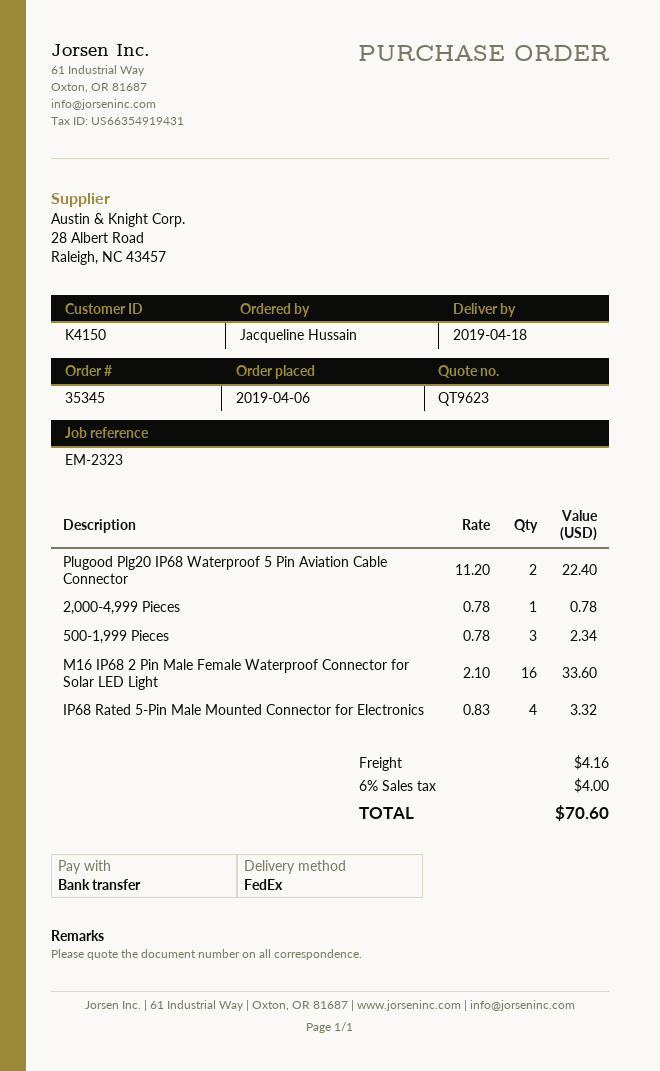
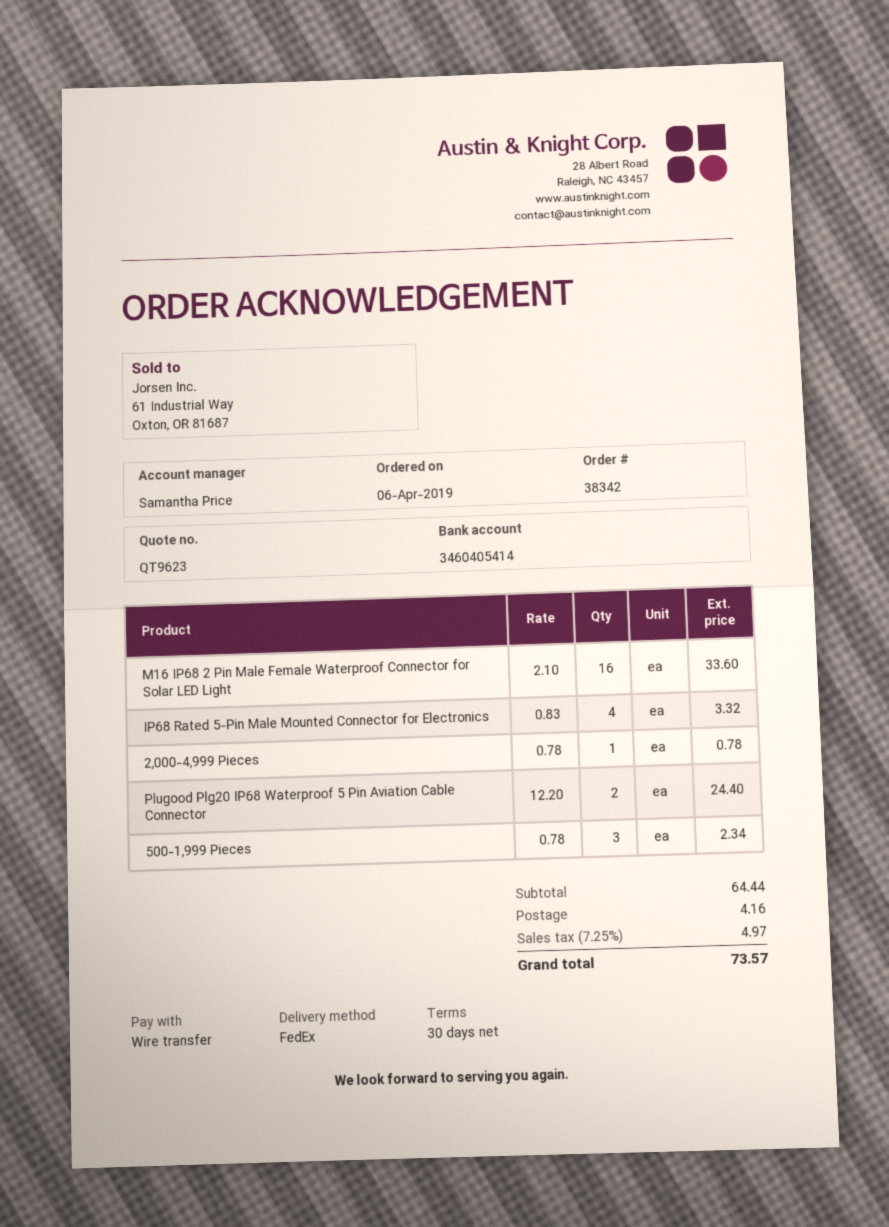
order number: 35345 -> 38342
Plugood Plg20 IP68 Waterproof 5 Pin Aviation Cable Connector: 2 x 11.20 = 22.40 -> 2 x 12.20 = 24.40
tax: 6% = 4.00 -> 7.25% = 4.97
total: 70.60 -> 73.57

